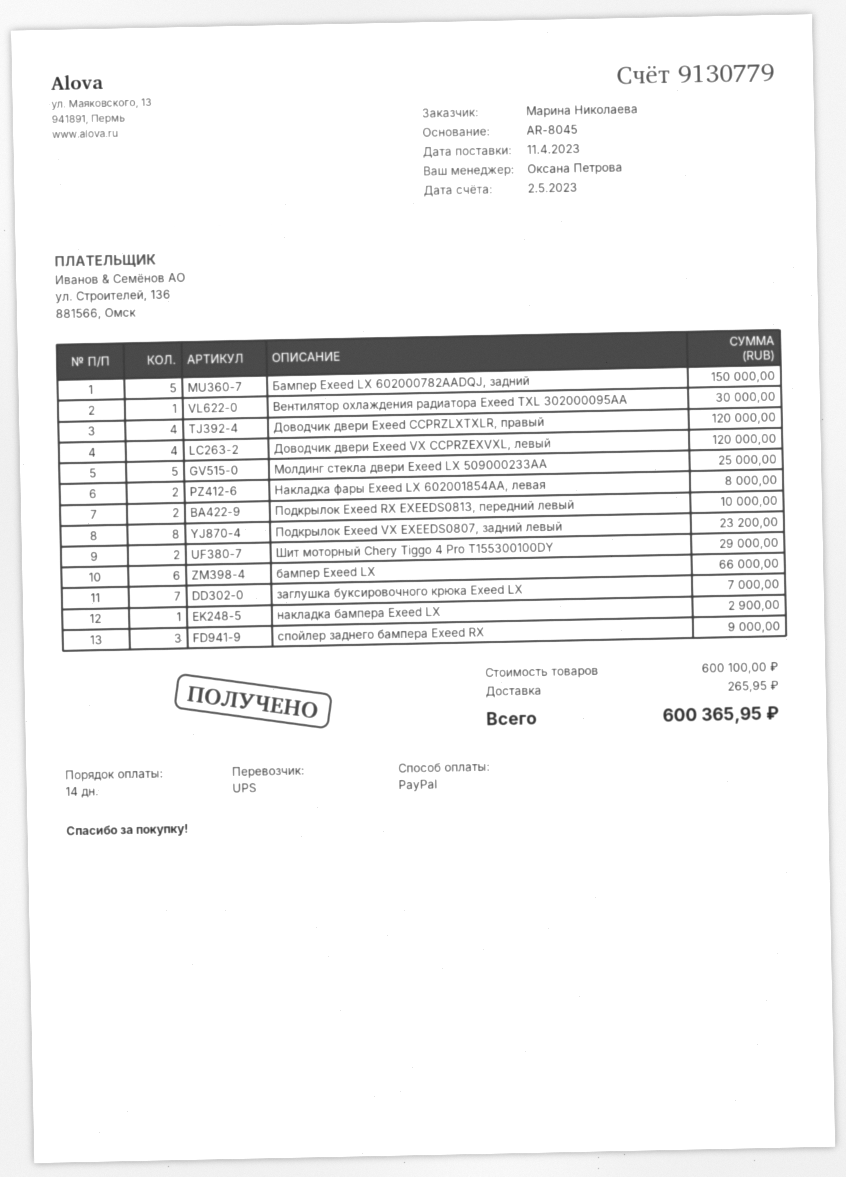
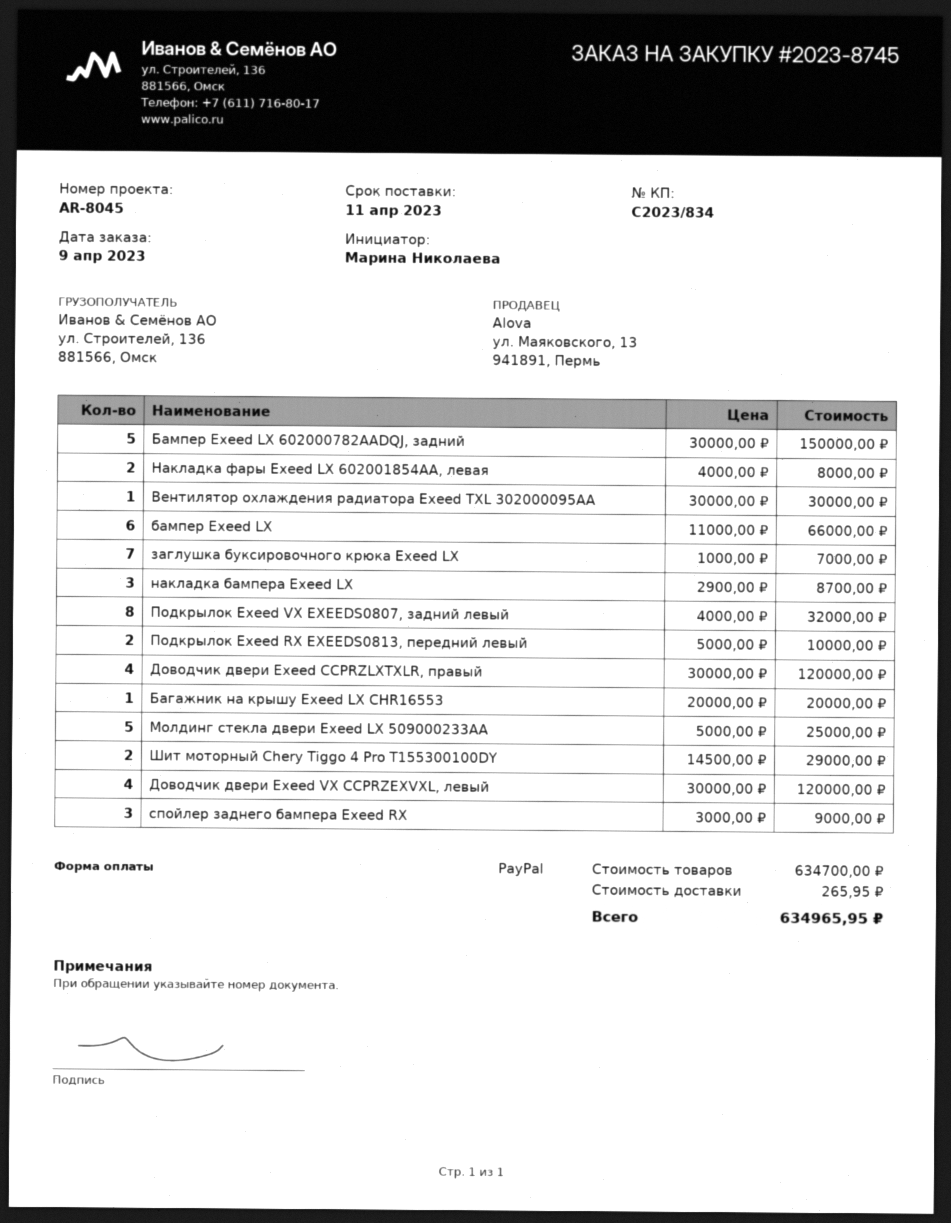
Подкрылок Exeed VX EXEEDS0807, задний левый: 8 for 23200.00 -> 8 for 32000.00
накладка бампера Exeed LX: 1 for 2900.00 -> 3 for 8700.00
Багажник на крышу Exeed LX CHR16553: none -> 1 for 20000.00
subtotal: 600100.00 -> 634700.00
total: 600365.95 -> 634965.95

